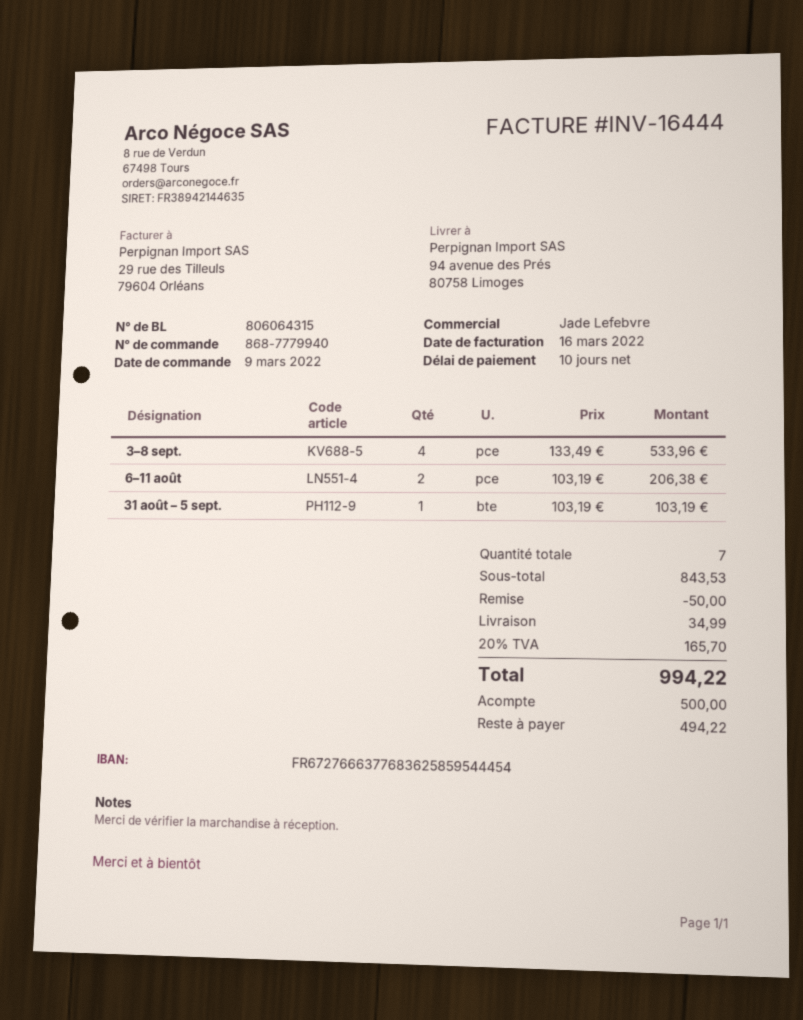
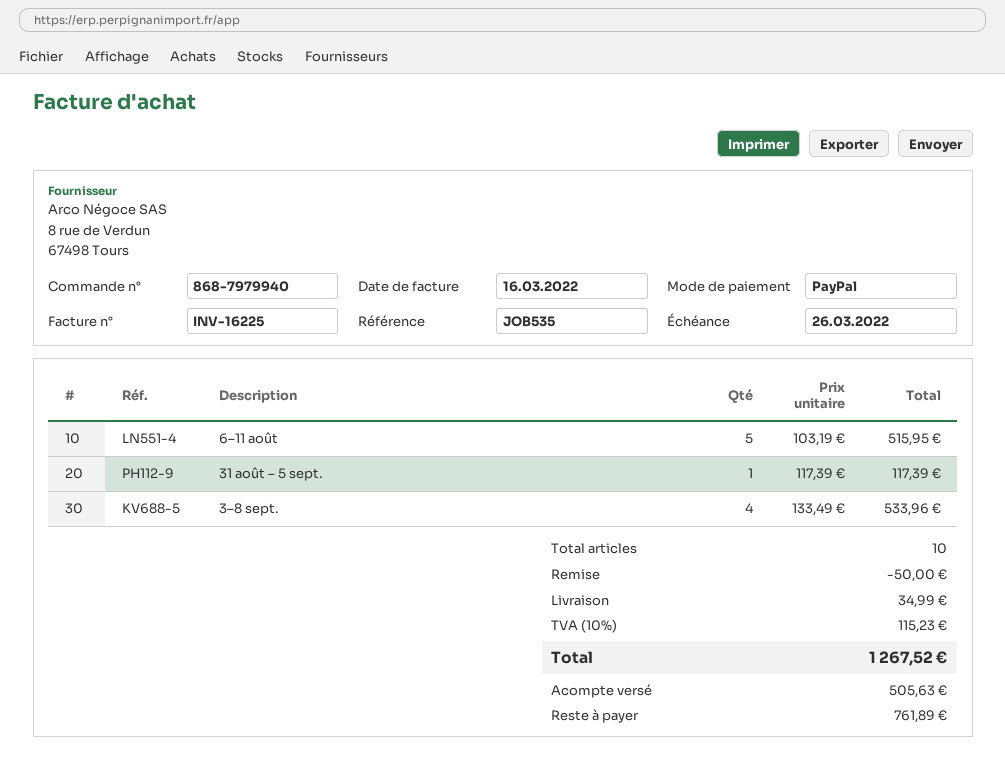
order number: 868-7779940 -> 868-7979940
invoice number: INV-16444 -> INV-16225
6–11 août: 2 x 103.19 = 206.38 -> 5 x 103.19 = 515.95
31 août – 5 sept.: 1 x 103.19 = 103.19 -> 1 x 117.39 = 117.39
total quantity: 7 -> 10
tax: 20% = 165.70 -> 10% = 115.23
total: 994.22 -> 1267.52
deposit: 500.00 -> 505.63
balance: 494.22 -> 761.89

